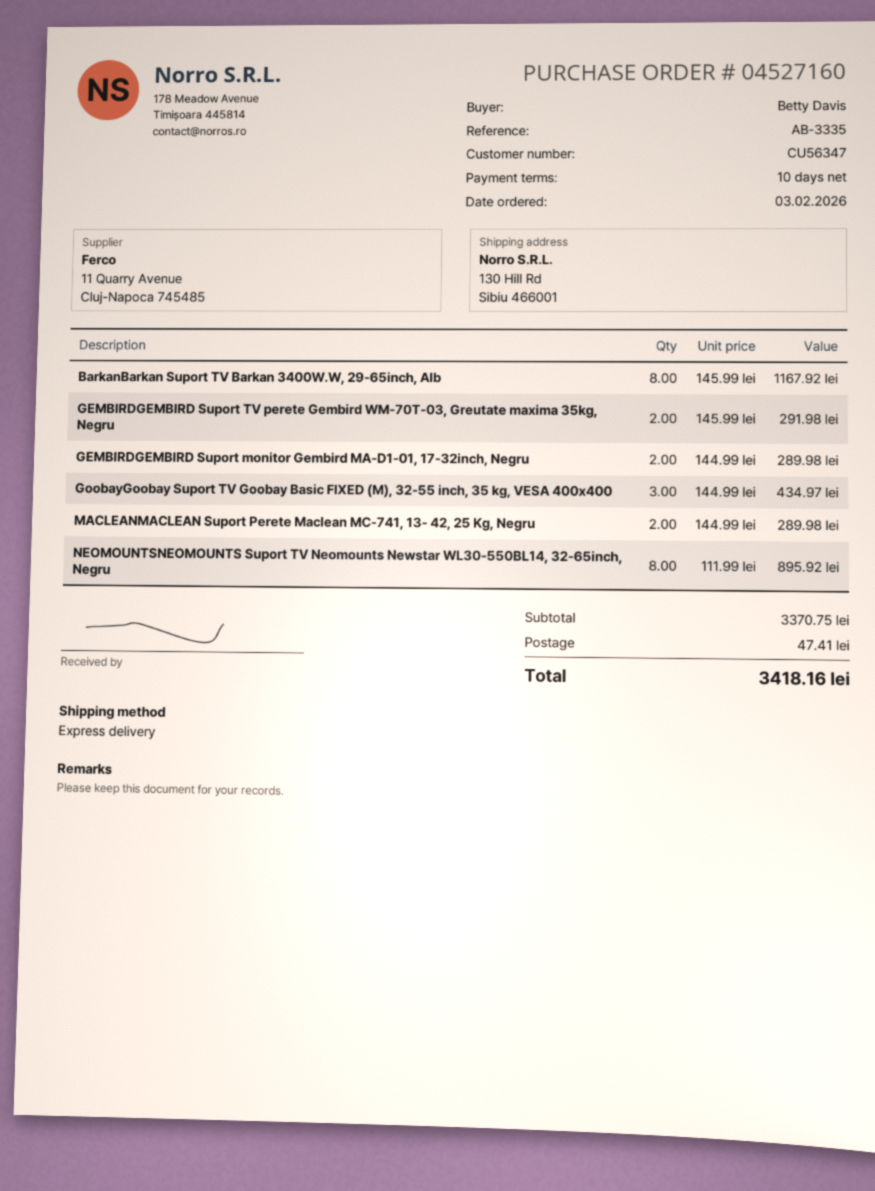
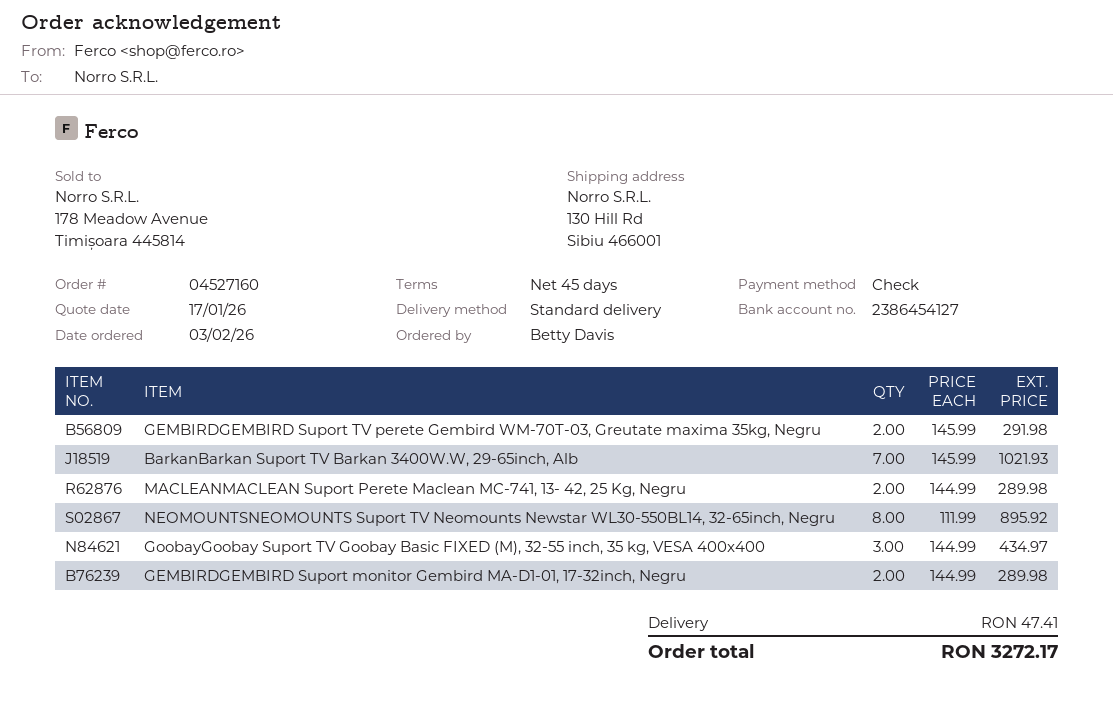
payment terms: 10 days -> 45 days
shipping method: express -> standard
BarkanBarkan Suport TV Barkan 3400W.W, 29-65inch, Alb: 8 x 145.99 = 1167.92 -> 7 x 145.99 = 1021.93
total: 3418.16 -> 3272.17

